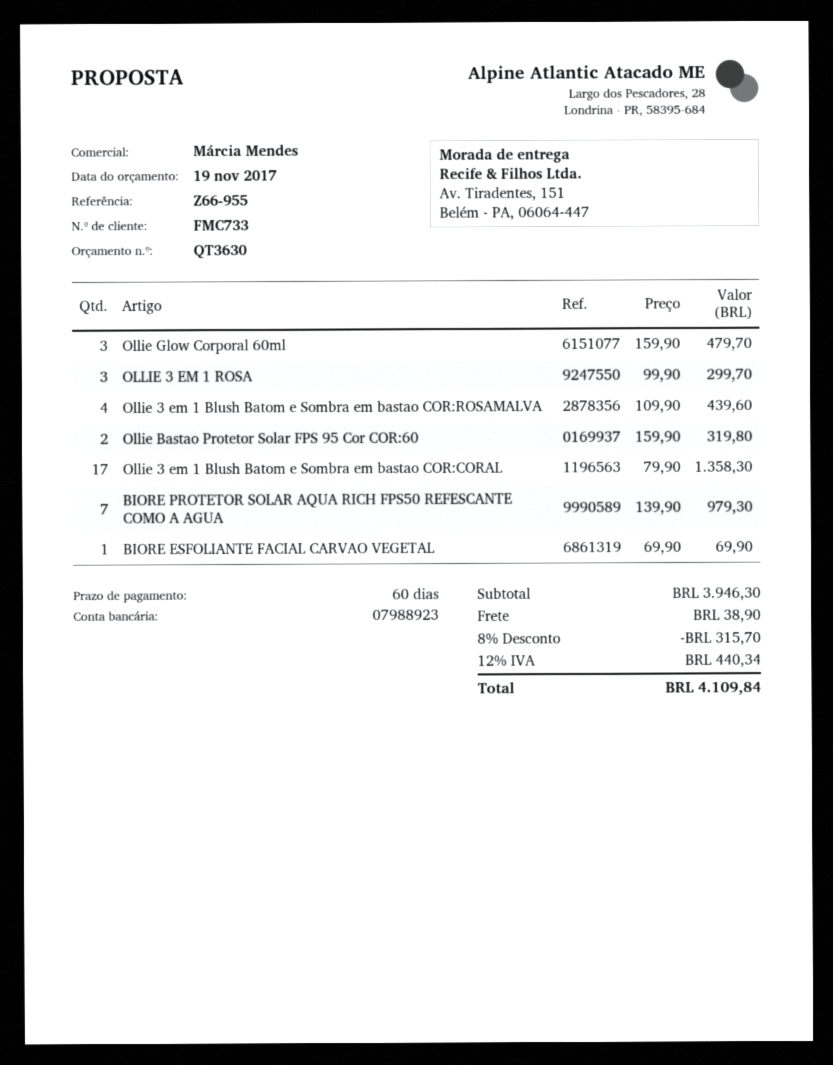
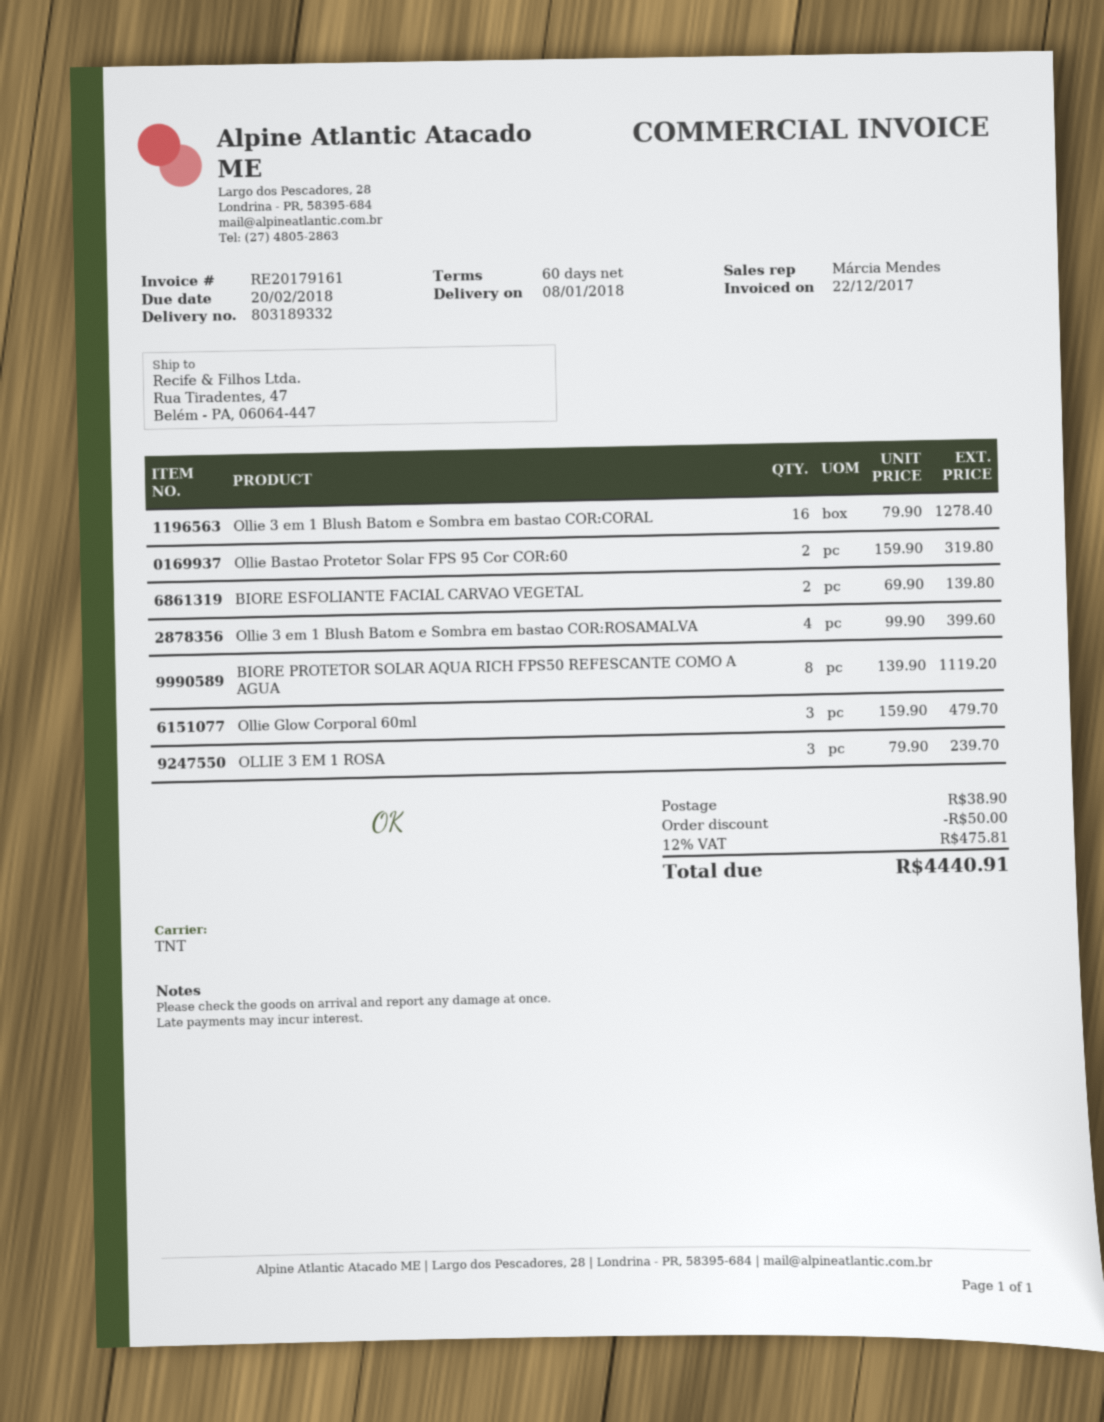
ship to: Av. Tiradentes, 151, Belém - PA, 06064-447 -> Rua Tiradentes, 47, Belém - PA, 06064-447
OLLIE 3 EM 1 ROSA: 3 x 99.90 = 299.70 -> 3 x 79.90 = 239.70
Ollie 3 em 1 Blush Batom e Sombra em bastao COR:ROSAMALVA: 4 x 109.90 = 439.60 -> 4 x 99.90 = 399.60
Ollie 3 em 1 Blush Batom e Sombra em bastao COR:CORAL: 17 x 79.90 = 1358.30 -> 16 x 79.90 = 1278.40
BIORE PROTETOR SOLAR AQUA RICH FPS50 REFESCANTE COMO A AGUA: 7 x 139.90 = 979.30 -> 8 x 139.90 = 1119.20
BIORE ESFOLIANTE FACIAL CARVAO VEGETAL: 1 x 69.90 = 69.90 -> 2 x 69.90 = 139.80
discount: 315.70 -> 50.00
tax: 12% = 440.34 -> 12% = 475.81
total: 4109.84 -> 4440.91

